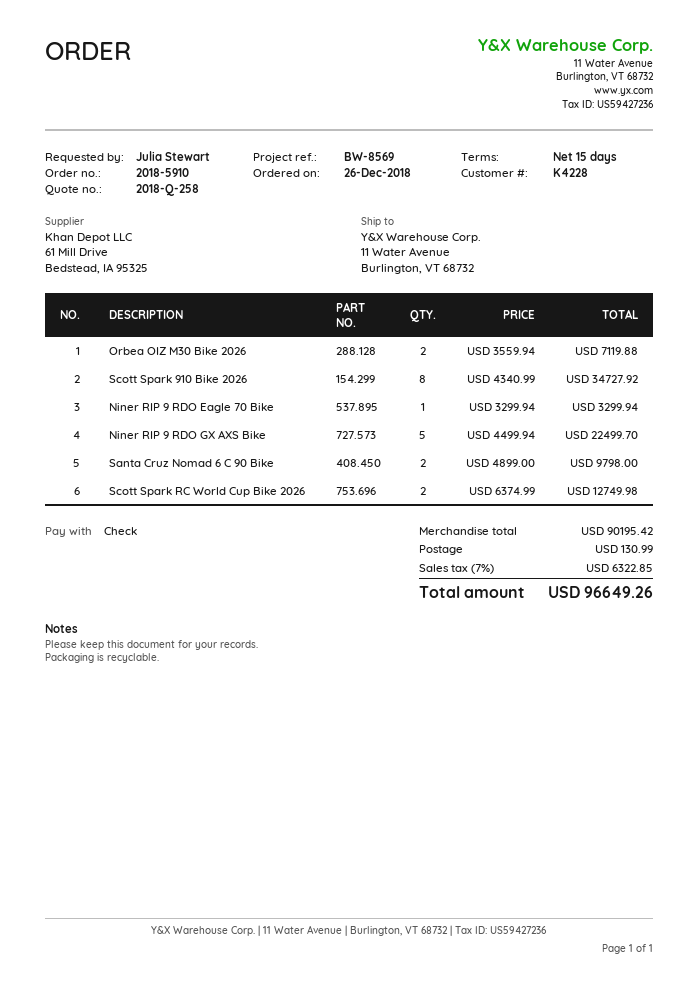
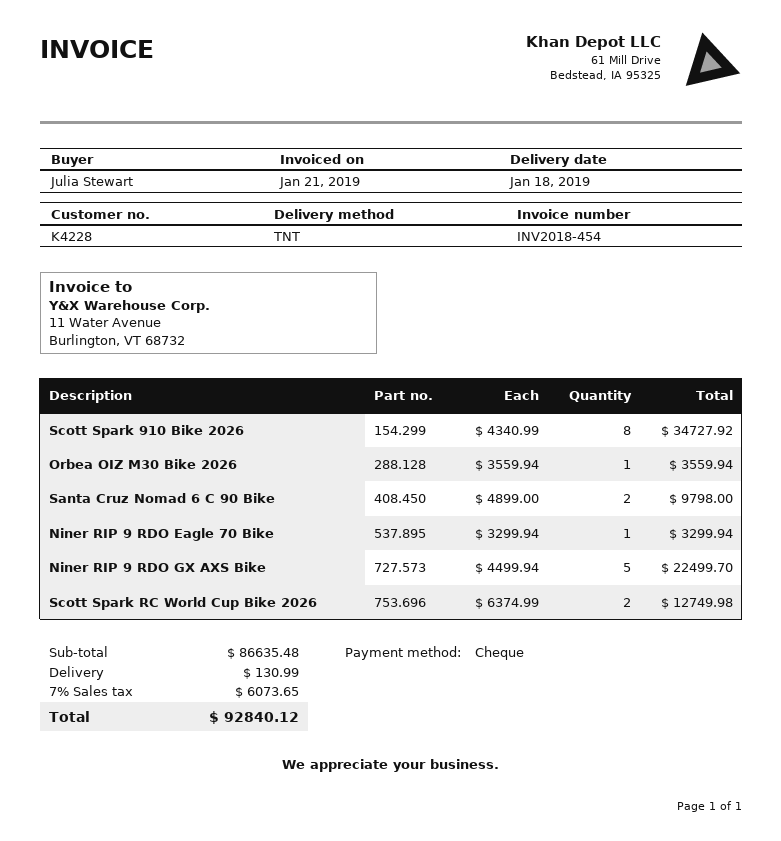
Orbea OIZ M30 Bike 2026: 2 x 3559.94 = 7119.88 -> 1 x 3559.94 = 3559.94
subtotal: 90195.42 -> 86635.48
tax: 7% = 6322.85 -> 7% = 6073.65
total: 96649.26 -> 92840.12

